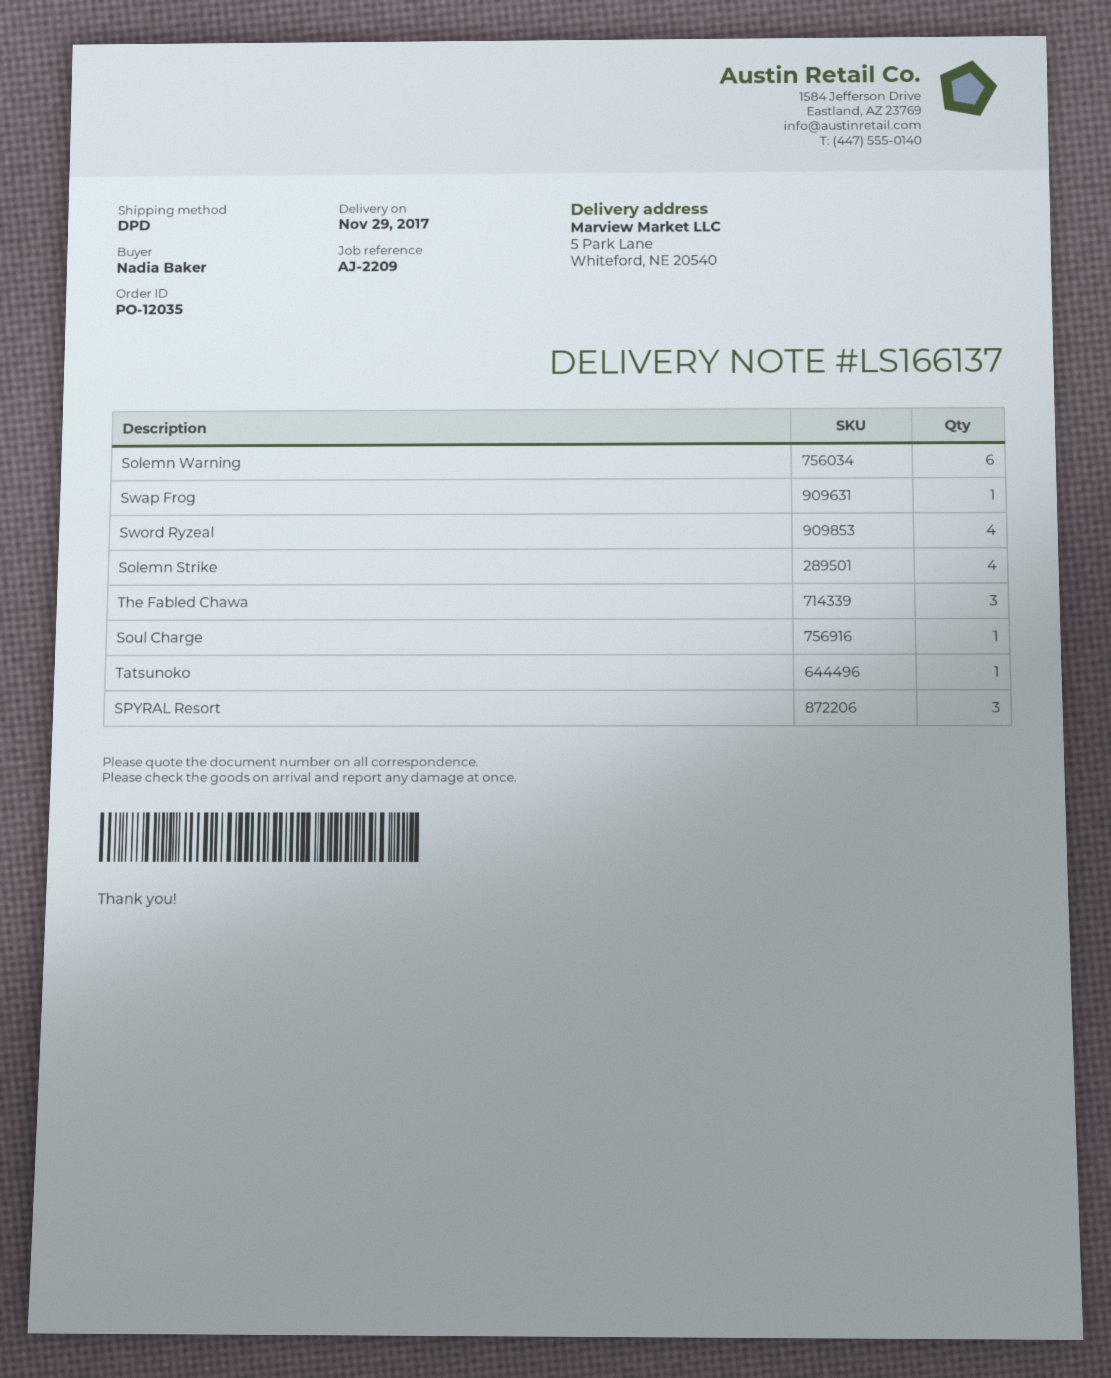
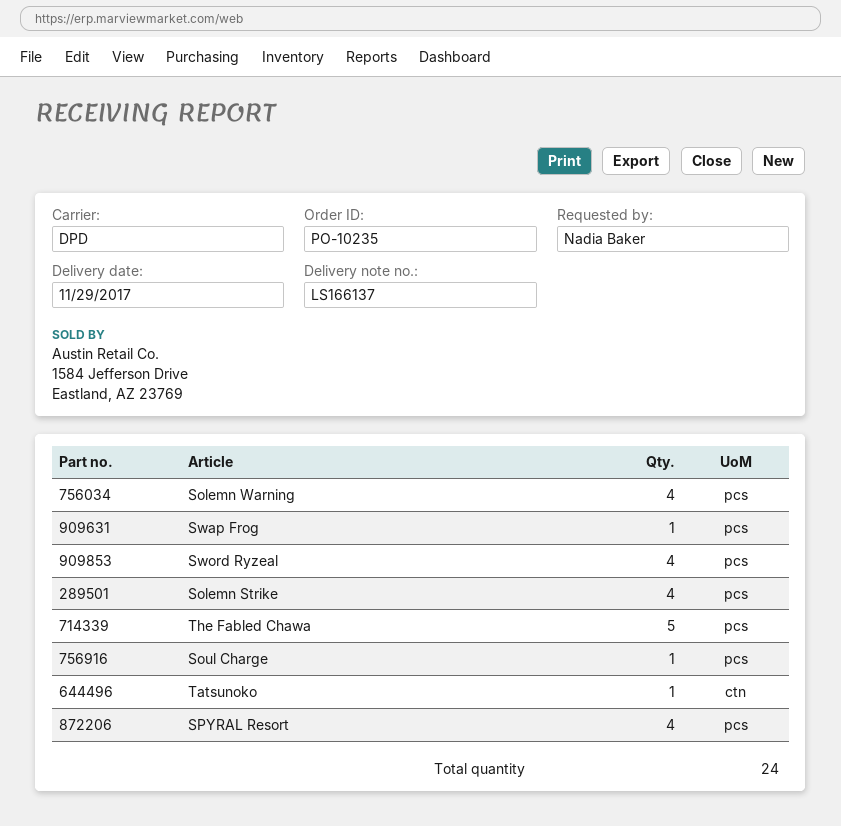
order number: PO-12035 -> PO-10235
Solemn Warning: 6 -> 4
The Fabled Chawa: 3 -> 5
SPYRAL Resort: 3 -> 4

